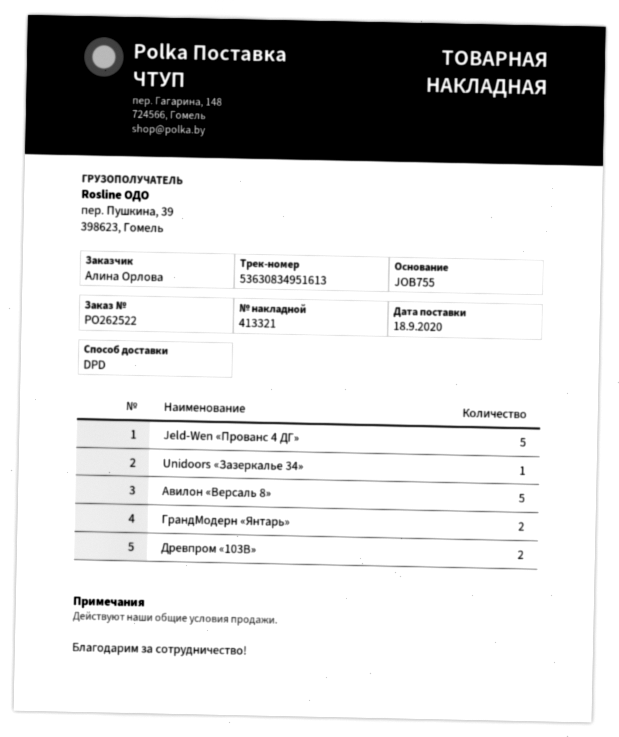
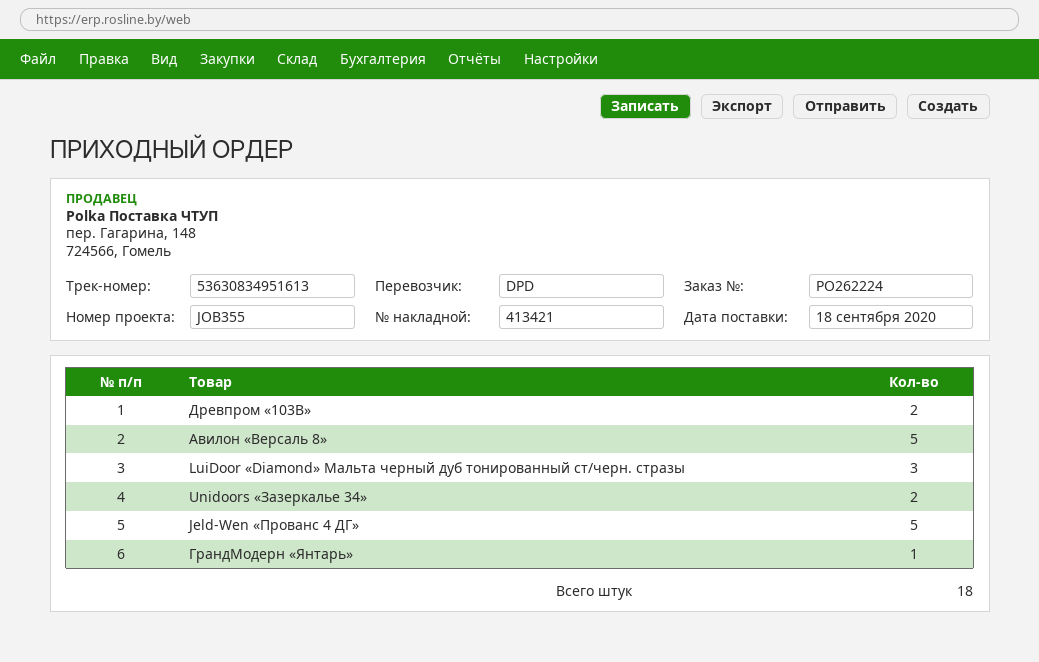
order number: PO262522 -> PO262224
delivery note number: 413321 -> 413421
reference: JOB755 -> JOB355
Unidoors «Зазеркалье 34»: 1 -> 2
ГрандМодерн «Янтарь»: 2 -> 1
LuiDoor «Diamond» Мальта черный дуб тонированный ст/черн. стразы: none -> 3

